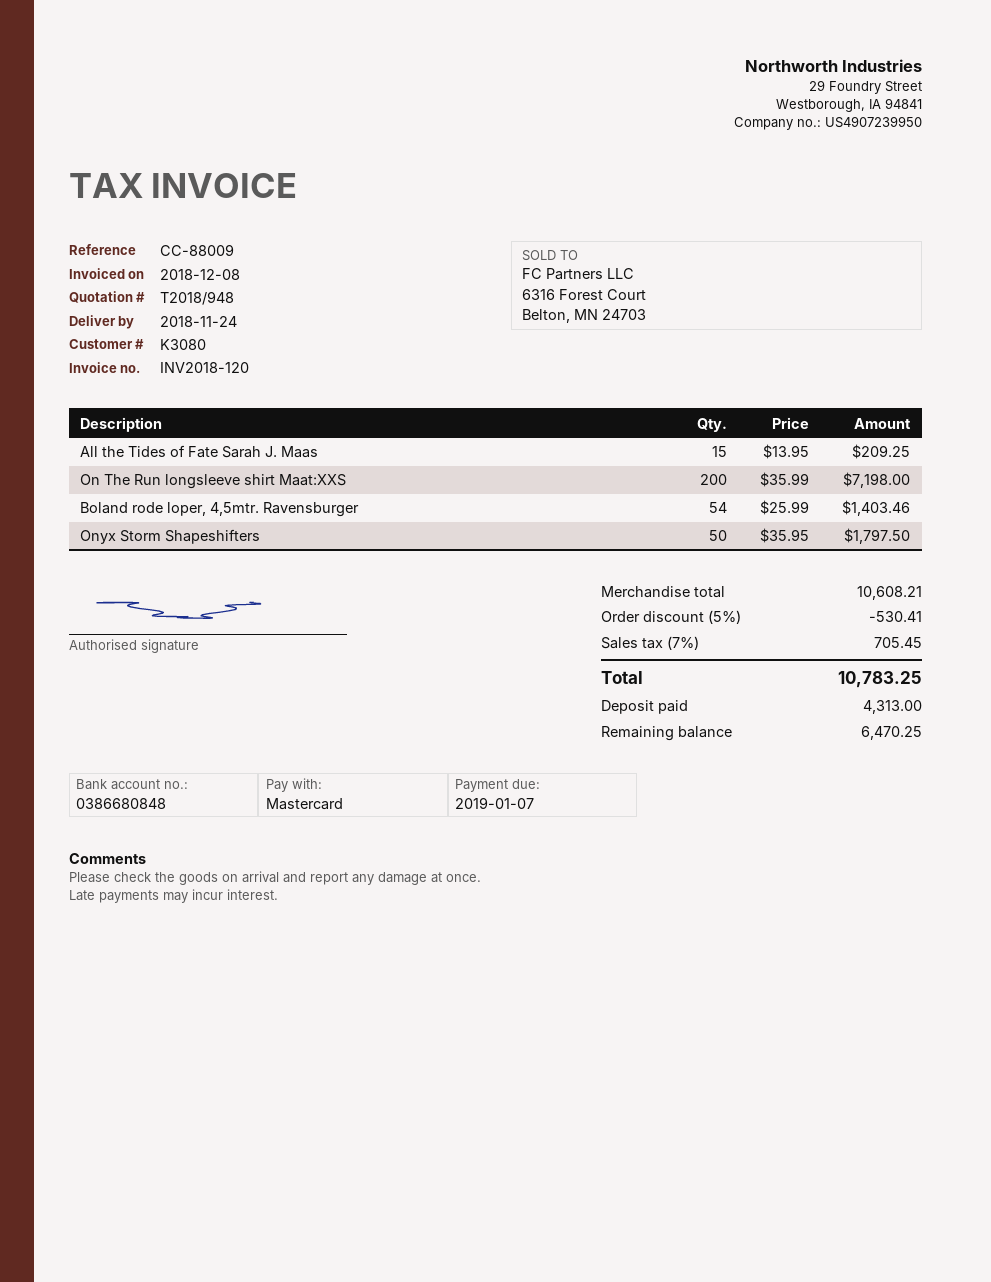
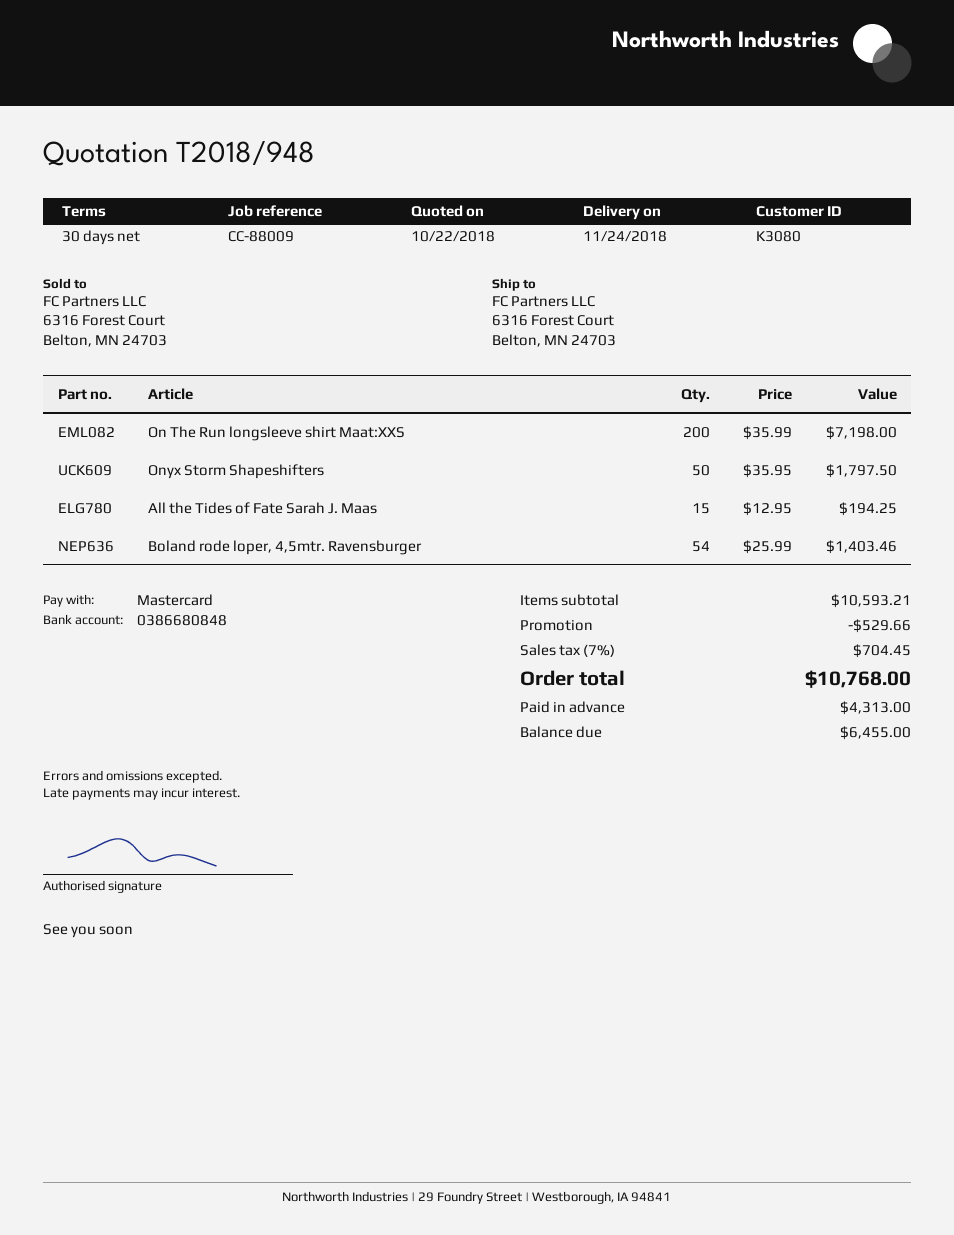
All the Tides of Fate Sarah J. Maas: 15 x 13.95 = 209.25 -> 15 x 12.95 = 194.25
subtotal: 10608.21 -> 10593.21
discount: 530.41 -> 529.66
tax: 7% = 705.45 -> 7% = 704.45
total: 10783.25 -> 10768.00
balance: 6470.25 -> 6455.00

